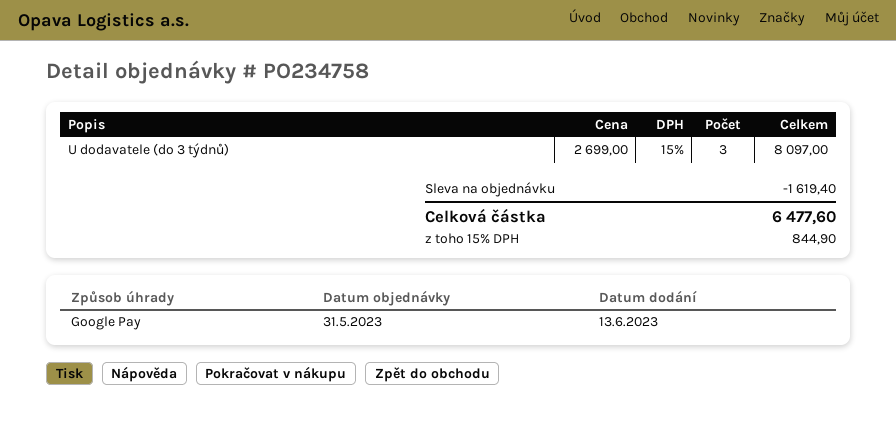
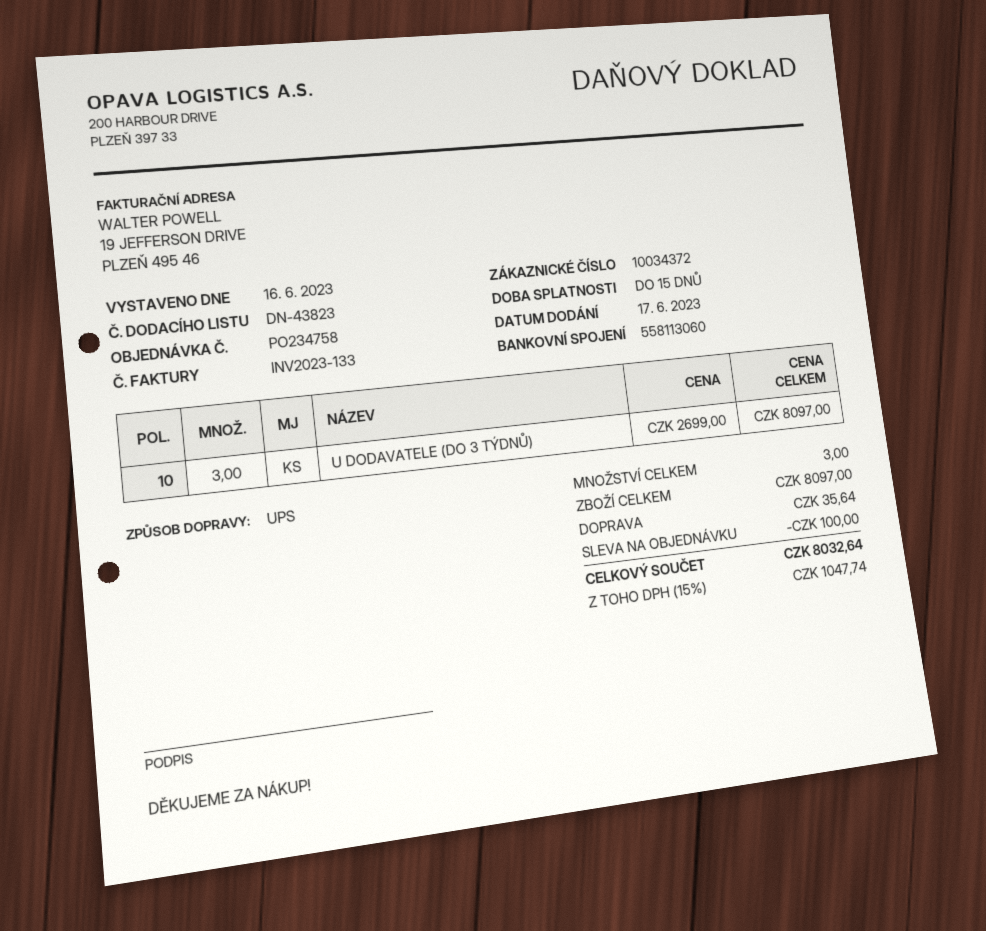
delivery date: 2023-06-13 -> 2023-06-17
discount: 1619.40 -> 100.00
shipping: none -> 35.64
tax: 15% = 844.90 -> 15% = 1047.74
total: 6477.60 -> 8032.64

